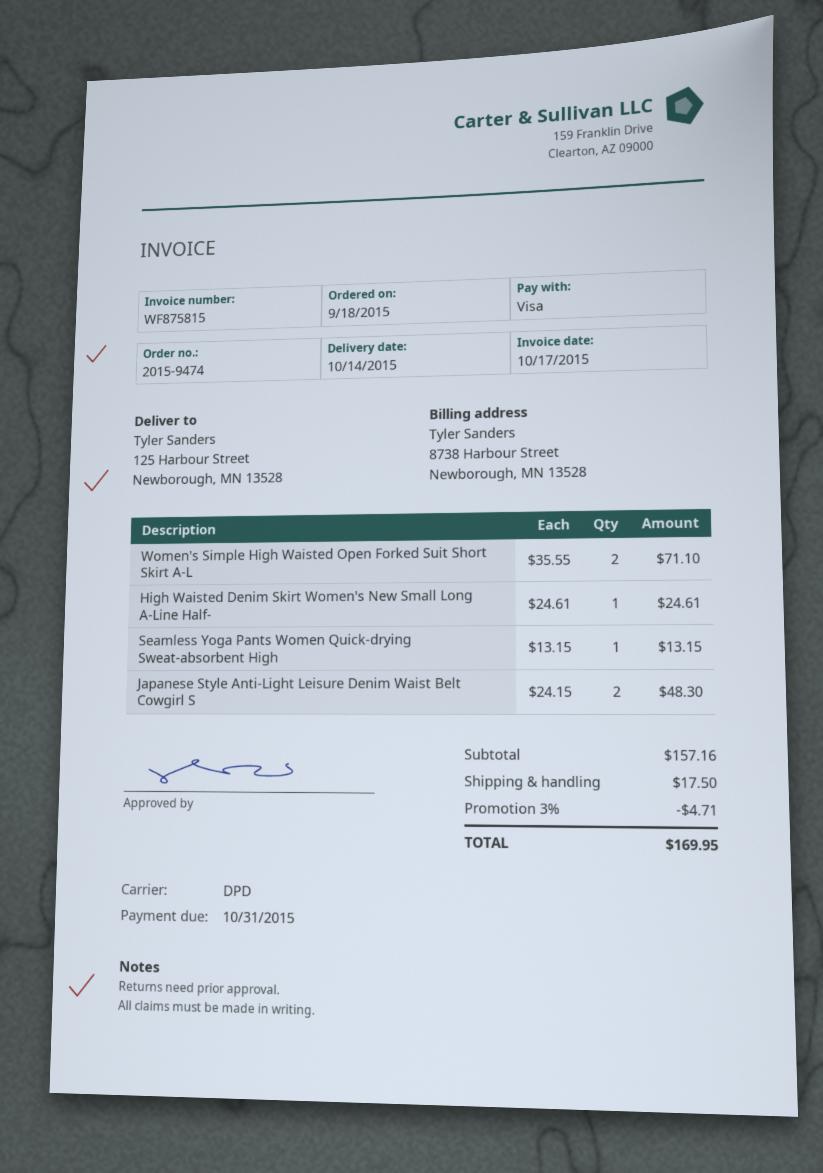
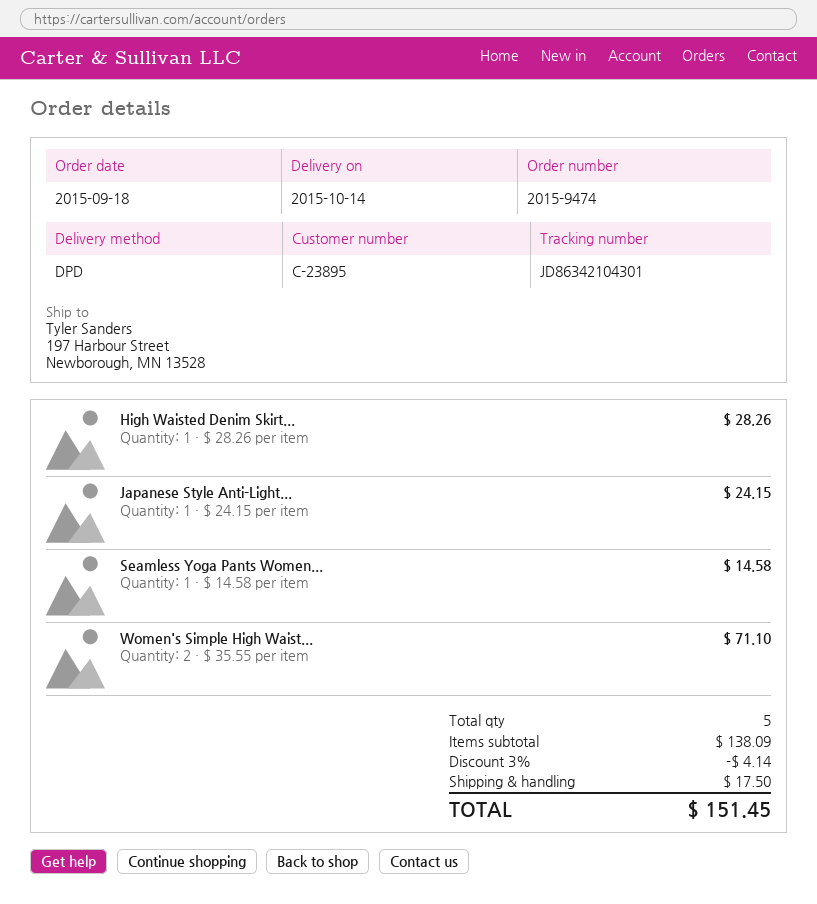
ship to: 125 Harbour Street, Newborough, MN 13528 -> 197 Harbour Street, Newborough, MN 13528
High Waisted Denim Skirt Women's New Small Long A-Line Half-: 1 x 24.61 = 24.61 -> 1 x 28.26 = 28.26
Seamless Yoga Pants Women Quick-drying Sweat-absorbent High: 1 x 13.15 = 13.15 -> 1 x 14.58 = 14.58
Japanese Style Anti-Light Leisure Denim Waist Belt Cowgirl S: 2 x 24.15 = 48.30 -> 1 x 24.15 = 24.15
subtotal: 157.16 -> 138.09
discount: 3% = 4.71 -> 3% = 4.14
total: 169.95 -> 151.45

